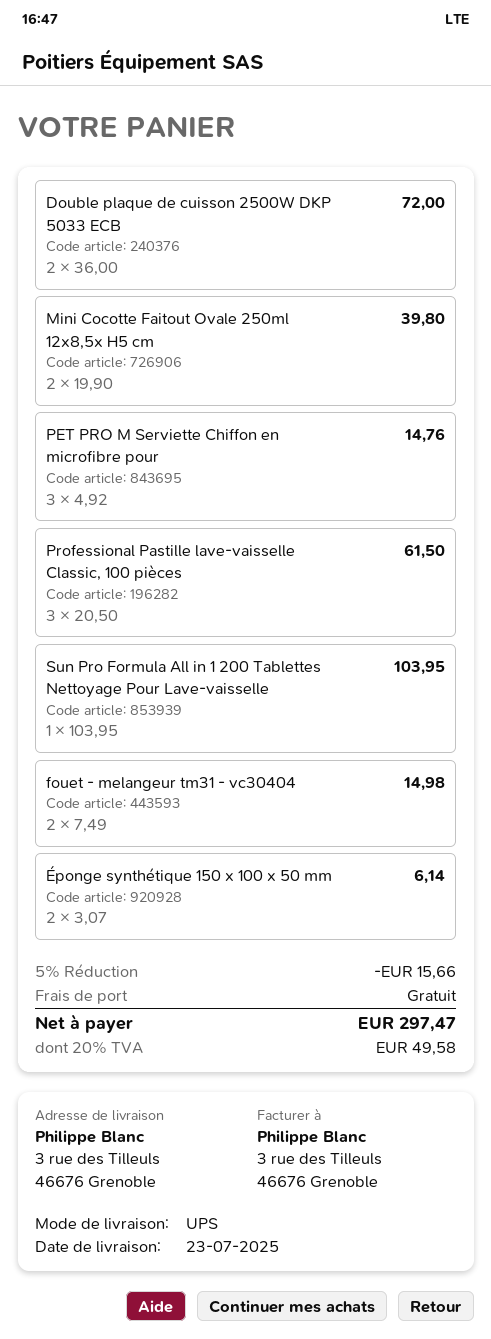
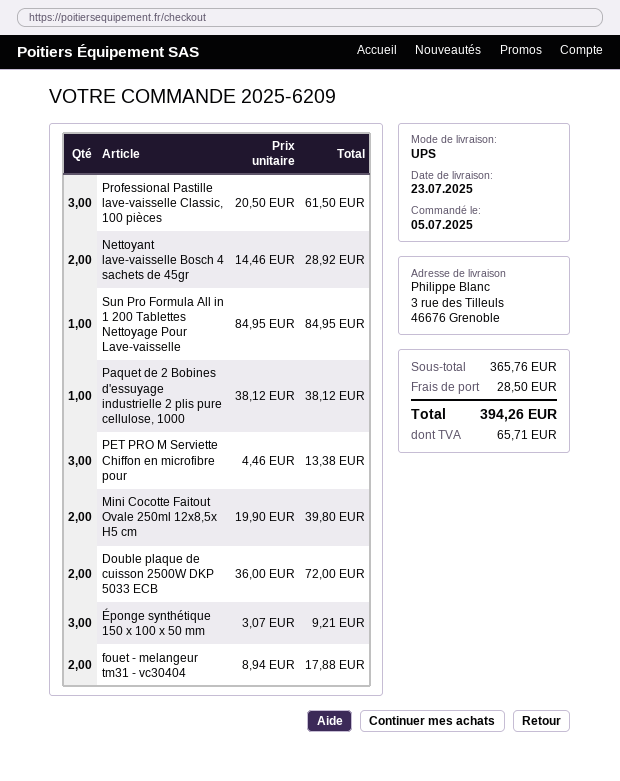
PET PRO M Serviette Chiffon en microfibre pour: 3 x 4.92 = 14.76 -> 3 x 4.46 = 13.38
Sun Pro Formula All in 1 200 Tablettes Nettoyage Pour Lave-vaisselle: 1 x 103.95 = 103.95 -> 1 x 84.95 = 84.95
fouet - melangeur tm31 - vc30404: 2 x 7.49 = 14.98 -> 2 x 8.94 = 17.88
Éponge synthétique 150 x 100 x 50 mm: 2 x 3.07 = 6.14 -> 3 x 3.07 = 9.21
Nettoyant lave-vaisselle Bosch 4 sachets de 45gr: none -> 2 x 14.46 = 28.92
Paquet de 2 Bobines d'essuyage industrielle 2 plis pure cellulose, 1000: none -> 1 x 38.12 = 38.12
discount: 5% = 15.66 -> none
shipping: 0.00 -> 28.50
tax: 49.58 -> 65.71
total: 297.47 -> 394.26

